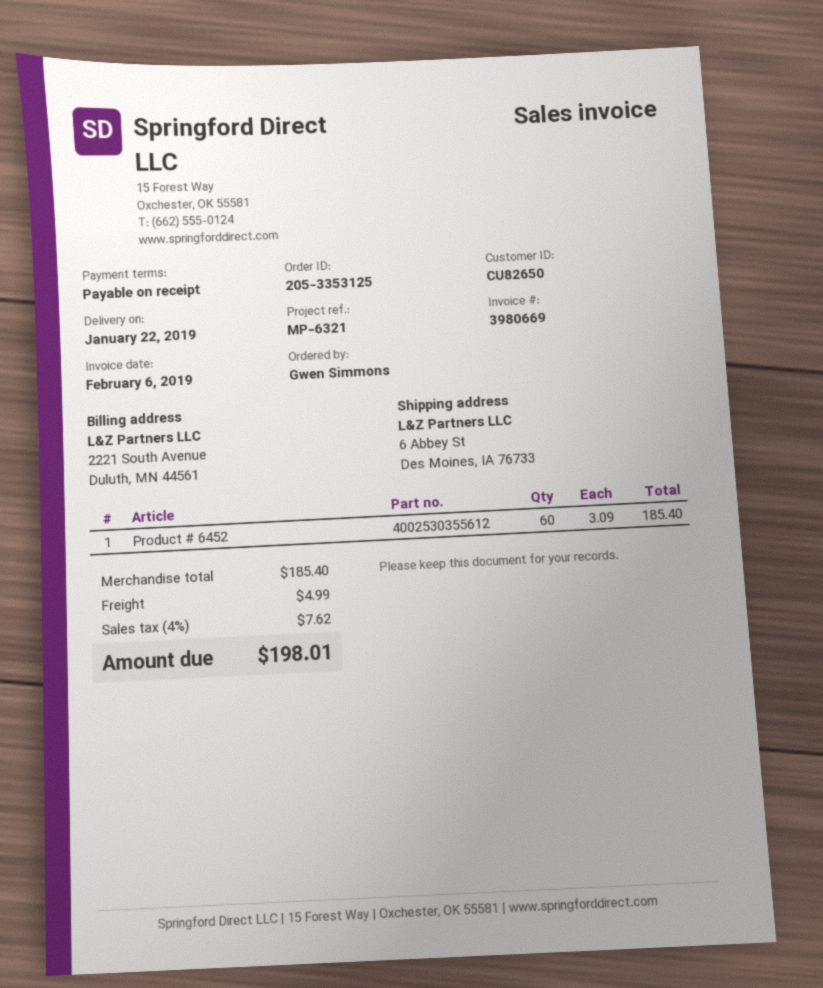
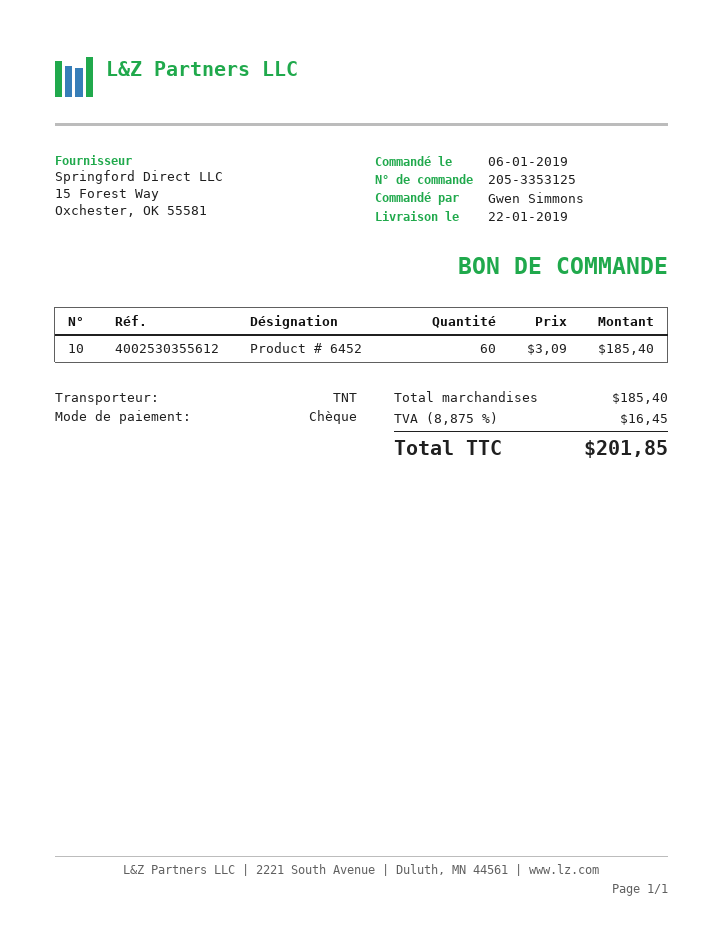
shipping: 4.99 -> none
tax: 4% = 7.62 -> 8.875% = 16.45
total: 198.01 -> 201.85

